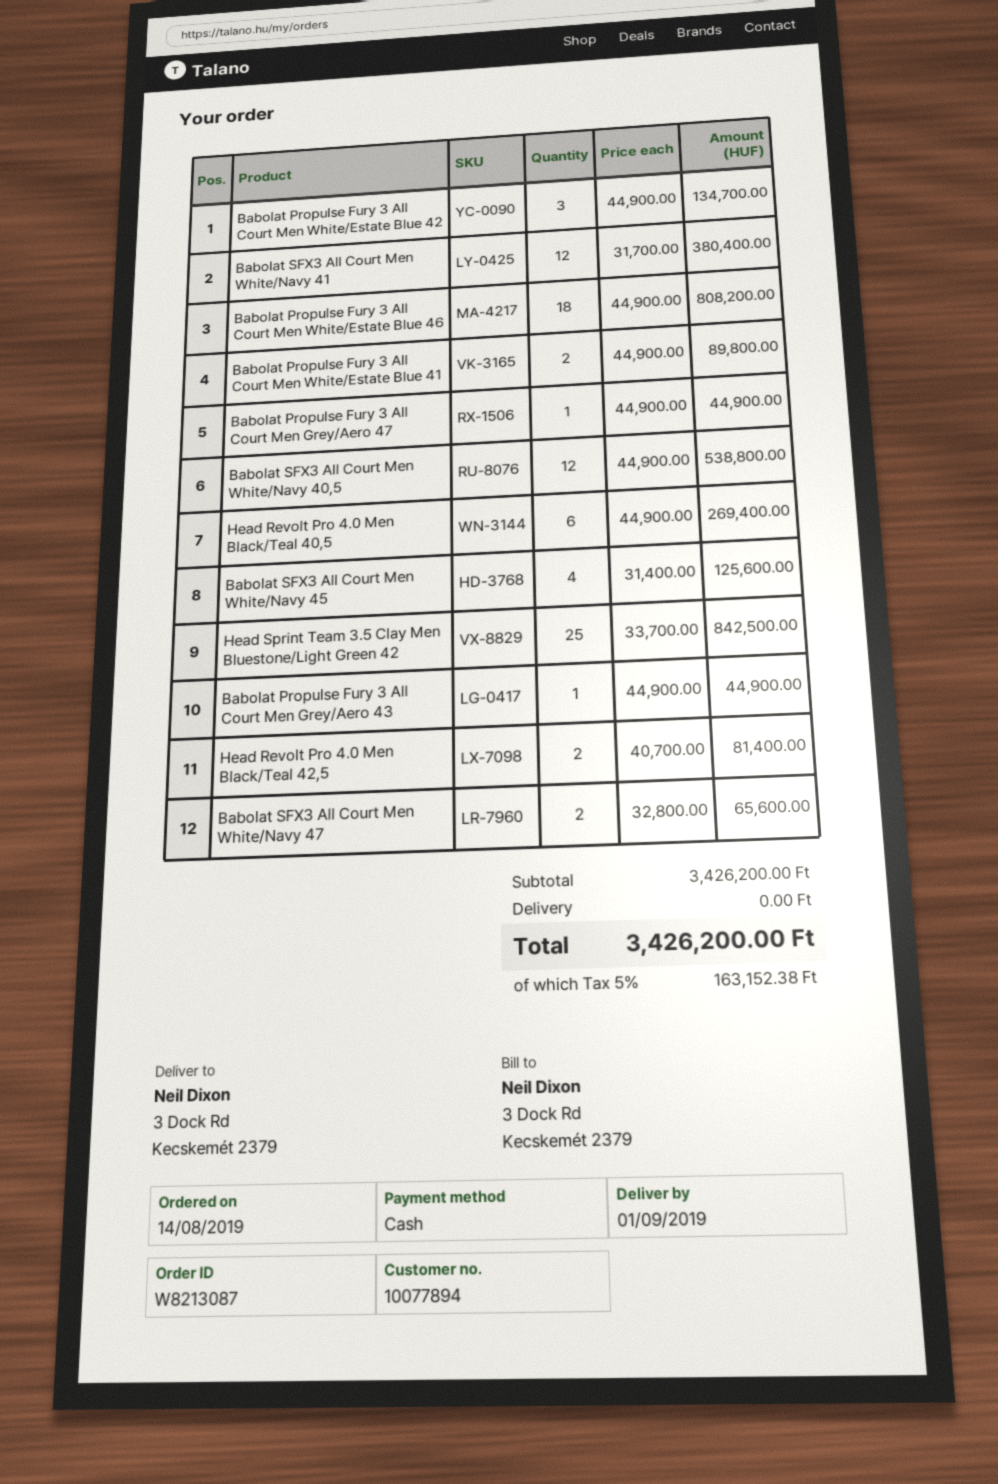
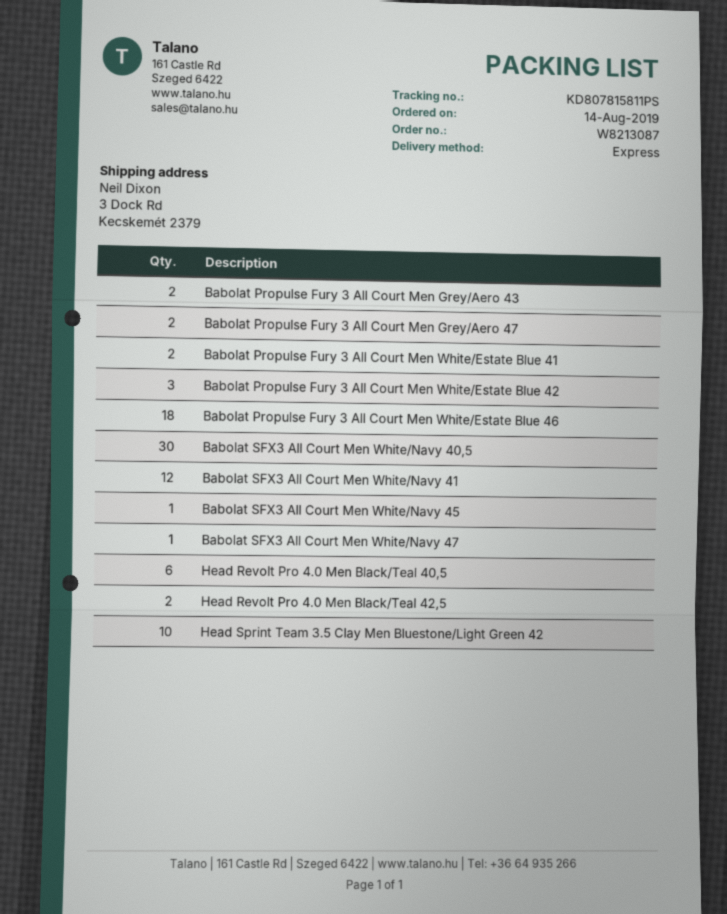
Babolat Propulse Fury 3 All Court Men Grey/Aero 47: 1 -> 2
Babolat SFX3 All Court Men White/Navy 40,5: 12 -> 30
Babolat SFX3 All Court Men White/Navy 45: 4 -> 1
Head Sprint Team 3.5 Clay Men Bluestone/Light Green 42: 25 -> 10
Babolat Propulse Fury 3 All Court Men Grey/Aero 43: 1 -> 2
Babolat SFX3 All Court Men White/Navy 47: 2 -> 1

